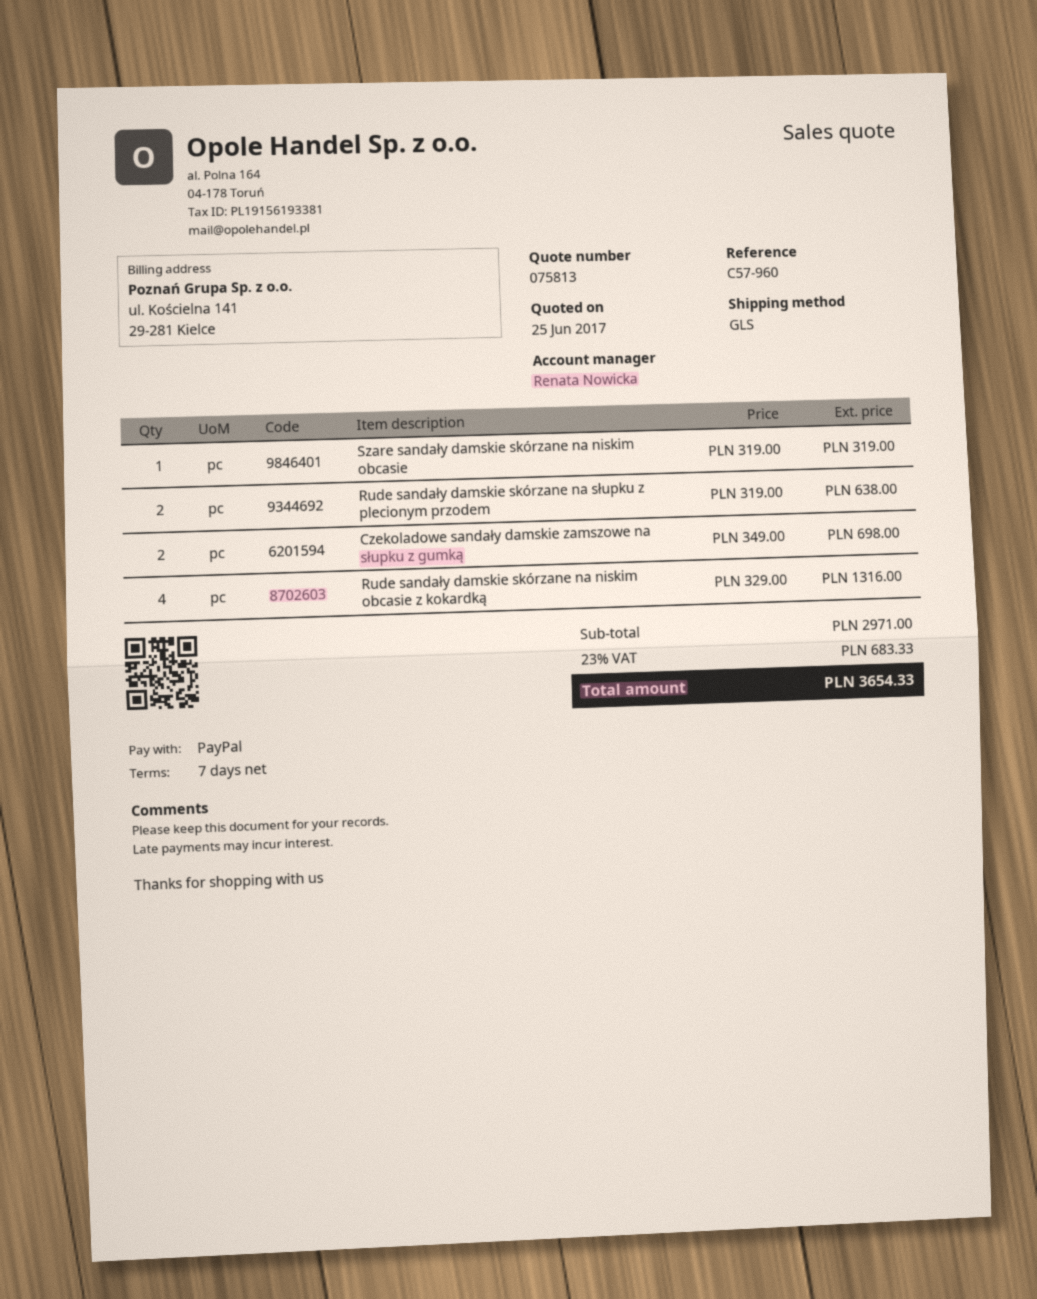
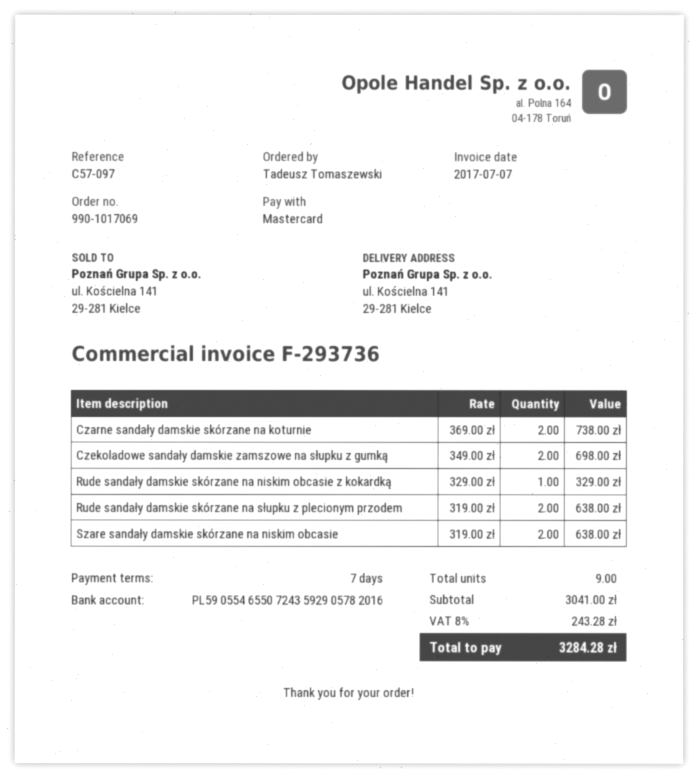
reference: C57-960 -> C57-097
payment method: PayPal -> Mastercard
Szare sandały damskie skórzane na niskim obcasie: 1 x 319.00 = 319.00 -> 2 x 319.00 = 638.00
Rude sandały damskie skórzane na niskim obcasie z kokardką: 4 x 329.00 = 1316.00 -> 1 x 329.00 = 329.00
Czarne sandały damskie skórzane na koturnie: none -> 2 x 369.00 = 738.00
subtotal: 2971.00 -> 3041.00
tax: 23% = 683.33 -> 8% = 243.28
total: 3654.33 -> 3284.28

